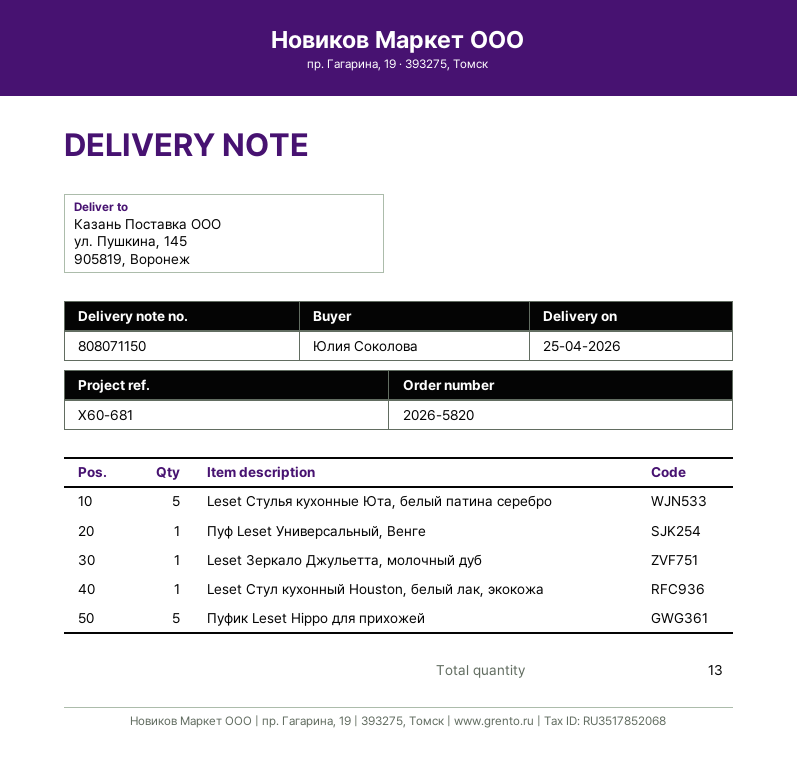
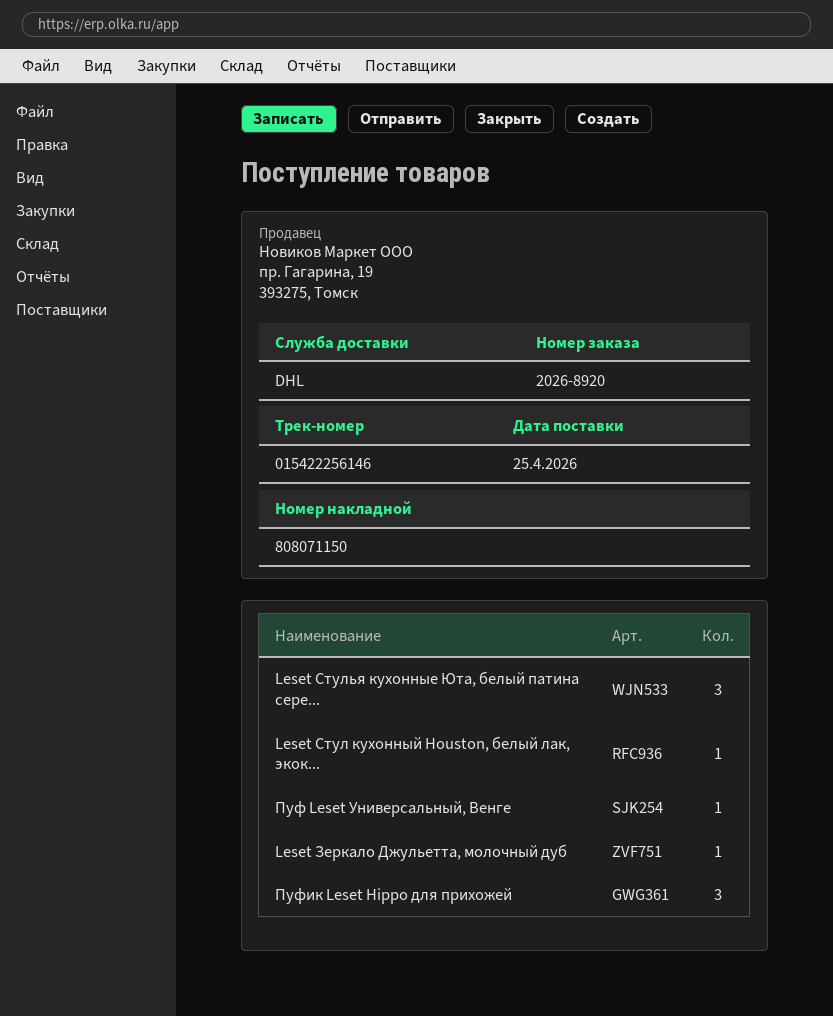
order number: 2026-5820 -> 2026-8920
Leset Стулья кухонные Юта, белый патина серебро: 5 -> 3
Пуфик Leset Hippo для прихожей: 5 -> 3

